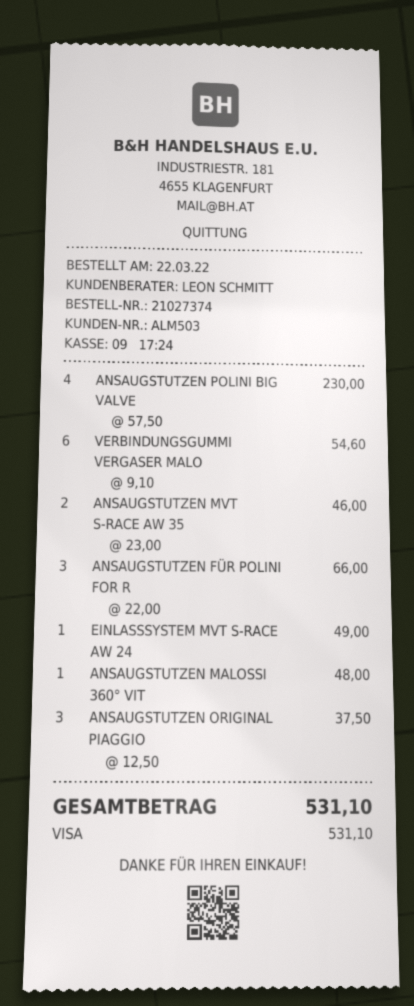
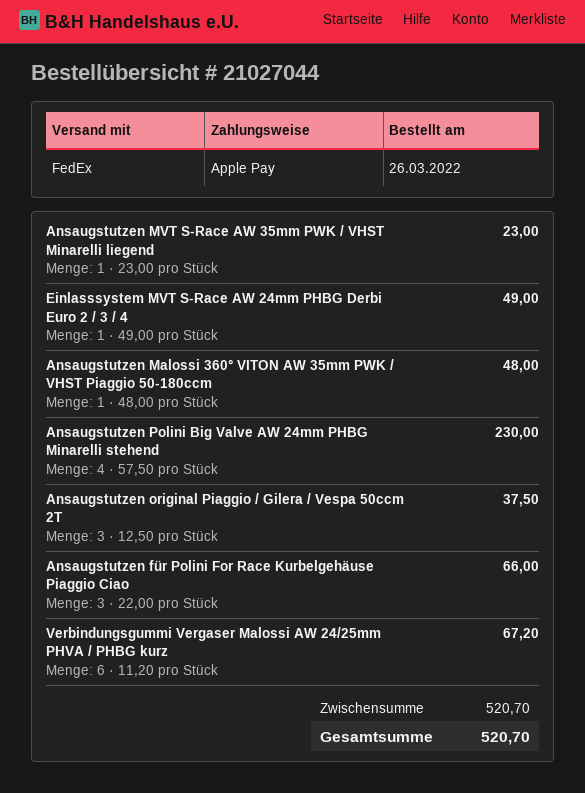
order number: 21027374 -> 21027044
order date: 2022-03-22 -> 2022-03-26
payment method: Visa -> Apple Pay
VERBINDUNGSGUMMI VERGASER MALO: 6 x 9.10 = 54.60 -> 6 x 11.20 = 67.20
ANSAUGSTUTZEN MVT S-RACE AW 35: 2 x 23.00 = 46.00 -> 1 x 23.00 = 23.00
total: 531.10 -> 520.70

